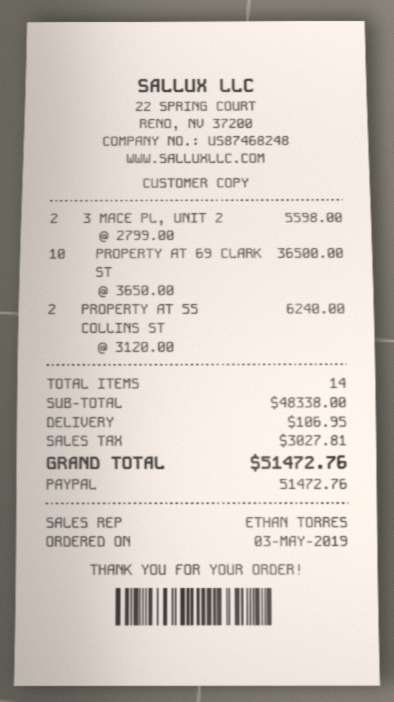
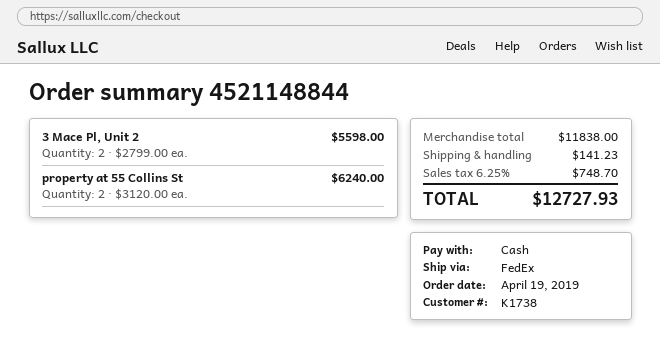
order date: 2019-05-03 -> 2019-04-19
payment method: PayPal -> cash
PROPERTY AT 69 CLARK ST: 10 x 3650.00 = 36500.00 -> none
subtotal: 48338.00 -> 11838.00
shipping: 106.95 -> 141.23
tax: 3027.81 -> 748.70
total: 51472.76 -> 12727.93

